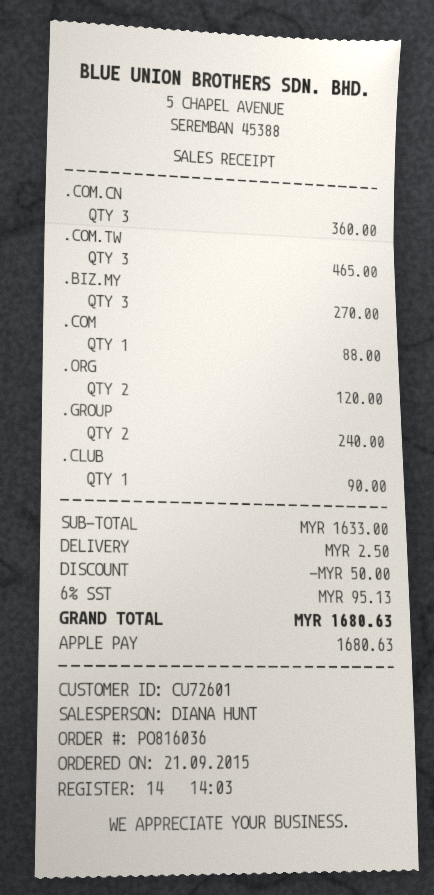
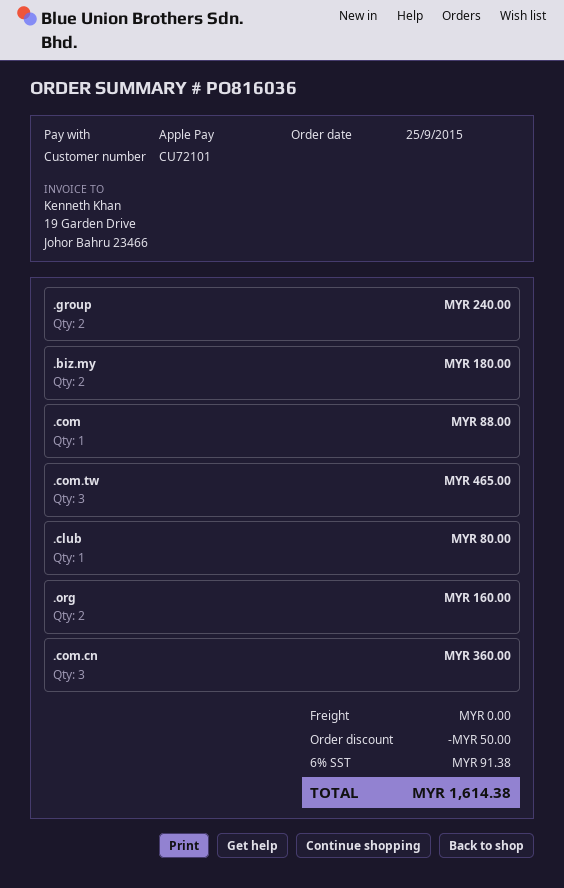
order date: 2015-09-21 -> 2015-09-25
customer number: CU72601 -> CU72101
.BIZ.MY: 3 for 270.00 -> 2 for 180.00
.ORG: 2 for 120.00 -> 2 for 160.00
.CLUB: 1 for 90.00 -> 1 for 80.00
shipping: 2.50 -> 0.00
tax: 6% = 95.13 -> 6% = 91.38
total: 1680.63 -> 1614.38

